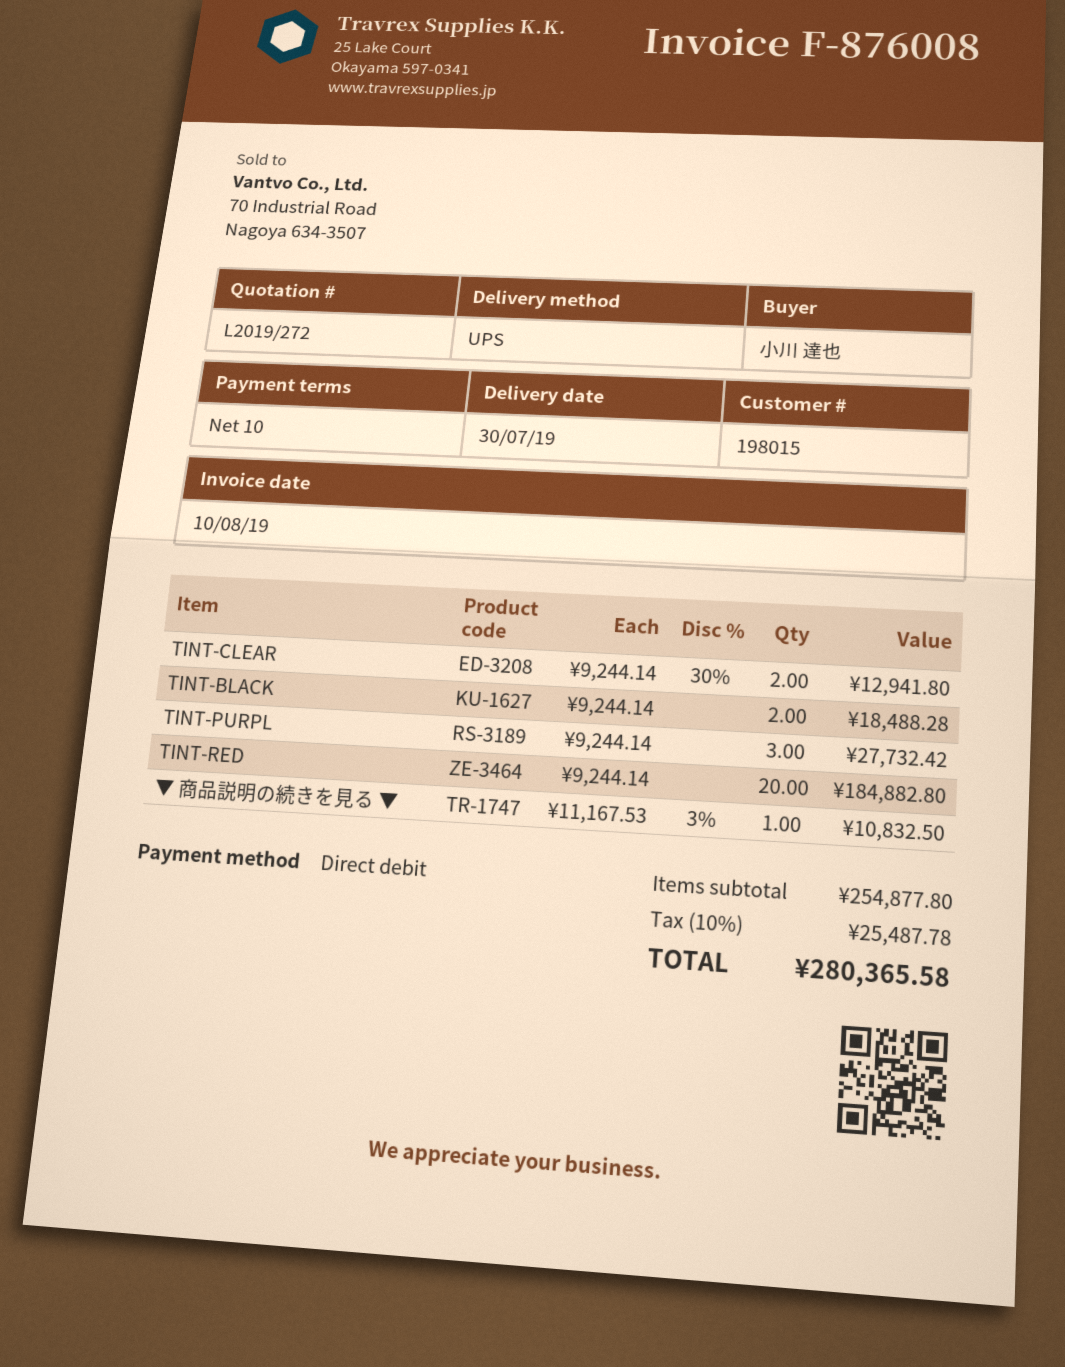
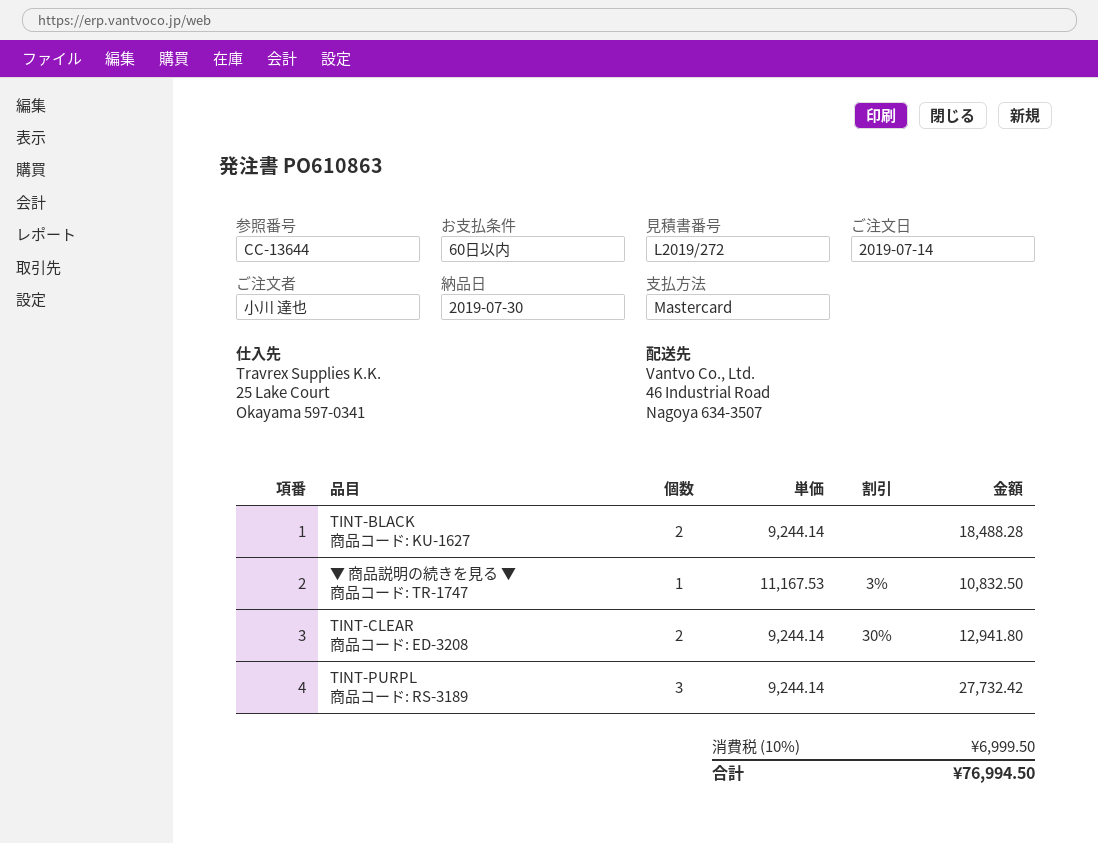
payment terms: 10 days -> 60 days
payment method: direct debit -> Mastercard
TINT-RED: 20 x 9244.14 = 184882.80 -> none
tax: 10% = 25487.78 -> 10% = 6999.50
total: 280365.58 -> 76994.50

